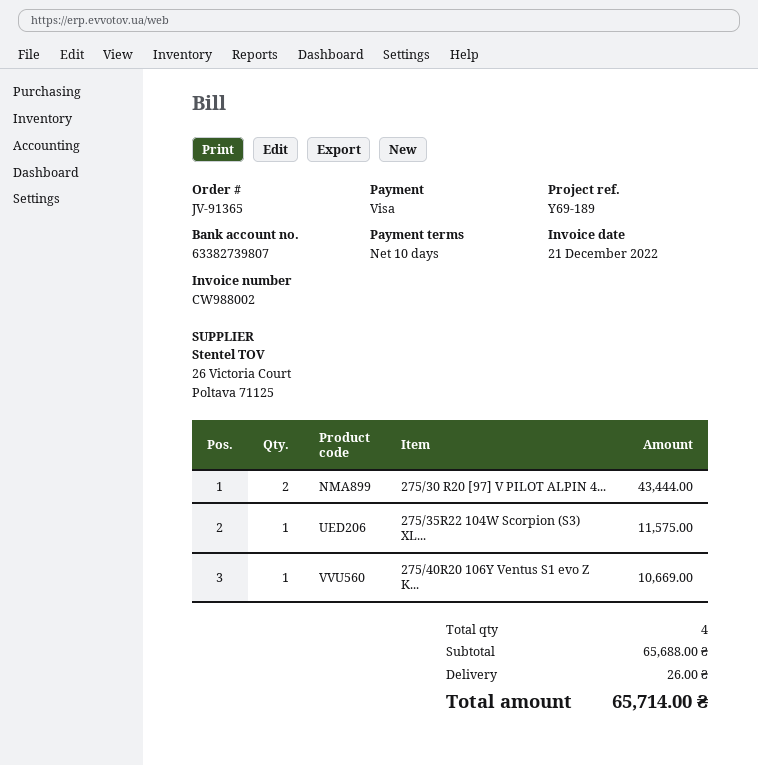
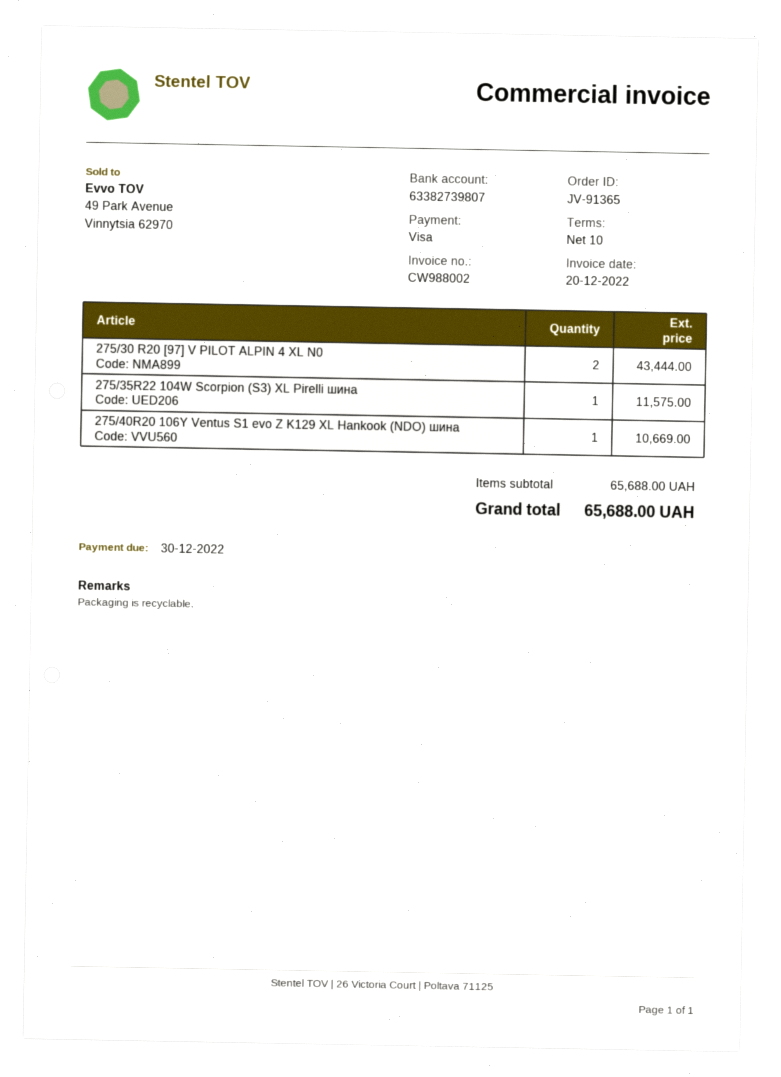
invoice date: 2022-12-21 -> 2022-12-20
shipping: 26.00 -> none
total: 65714.00 -> 65688.00

